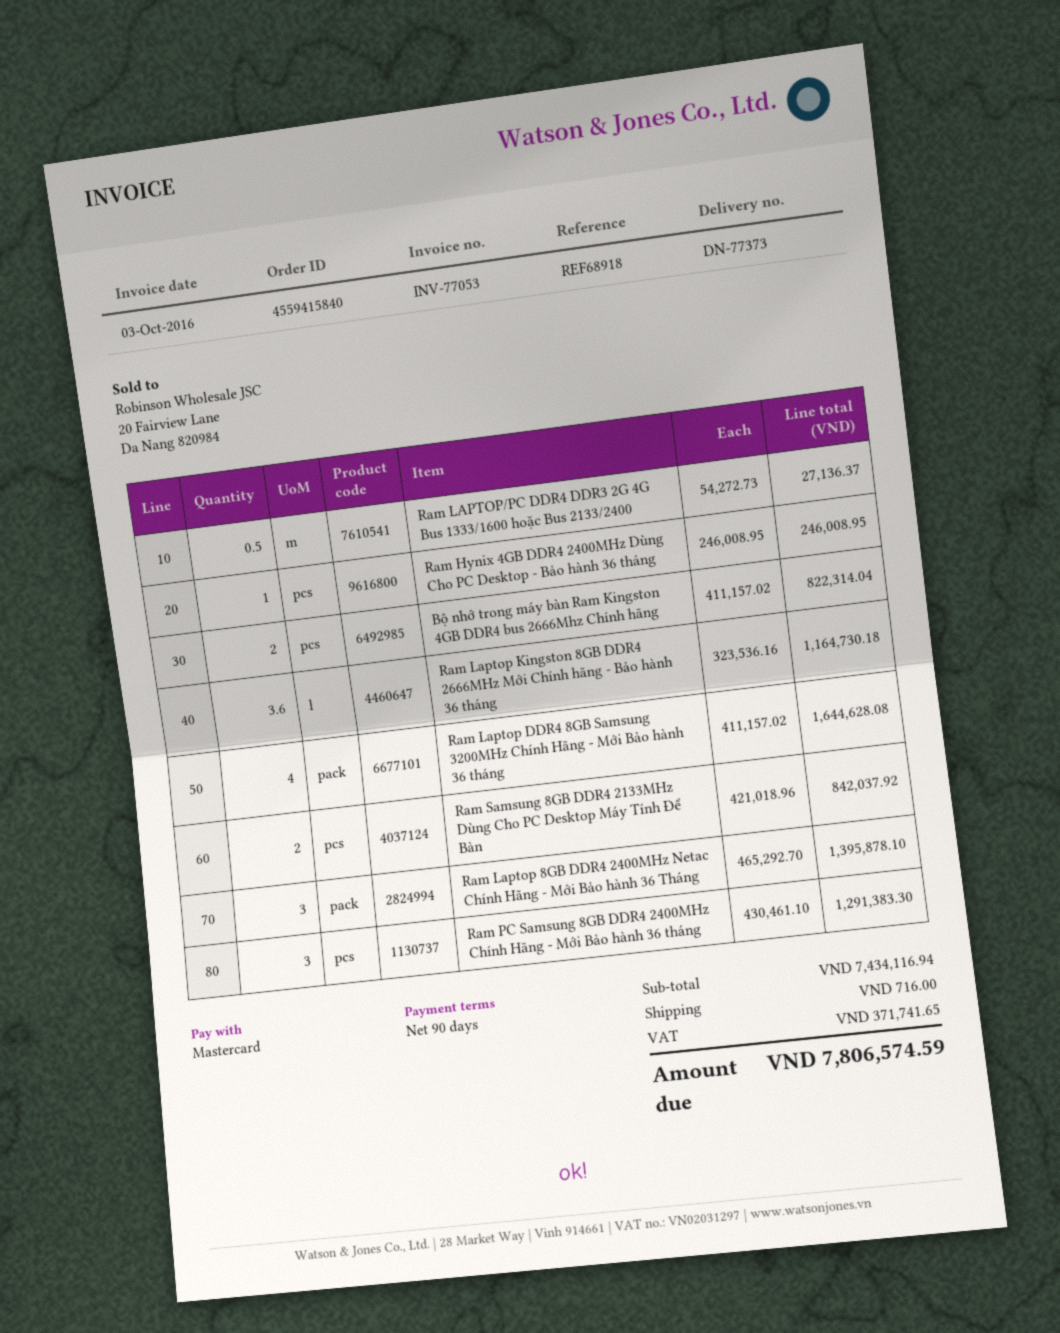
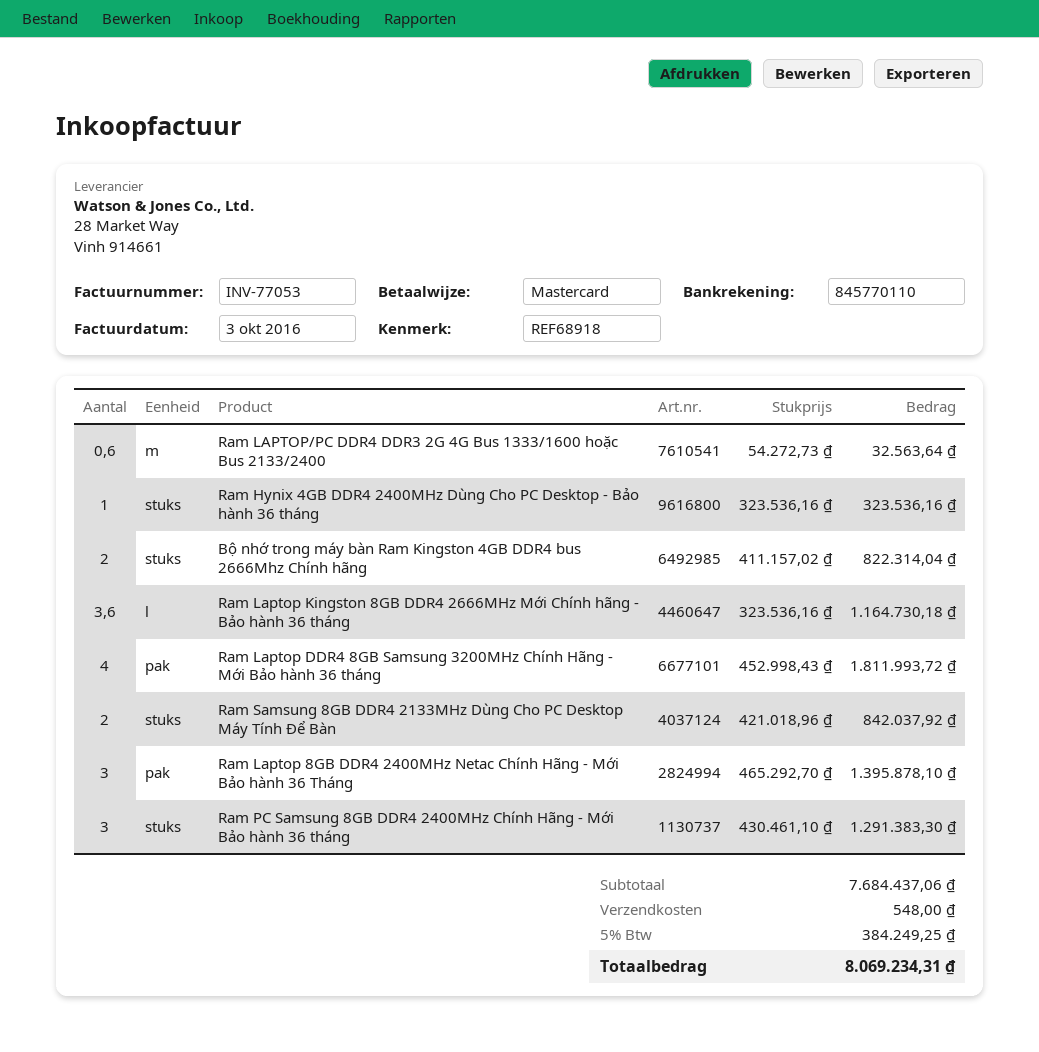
Ram LAPTOP/PC DDR4 DDR3 2G 4G Bus 1333/1600 hoặc Bus 2133/2400: 0.5 x 54272.73 = 27136.37 -> 0.6 x 54272.73 = 32563.64
Ram Hynix 4GB DDR4 2400MHz Dùng Cho PC Desktop - Bảo hành 36 tháng: 1 x 246008.95 = 246008.95 -> 1 x 323536.16 = 323536.16
Ram Laptop DDR4 8GB Samsung 3200MHz Chính Hãng - Mới Bảo hành 36 tháng: 4 x 411157.02 = 1644628.08 -> 4 x 452998.43 = 1811993.72
subtotal: 7434116.94 -> 7684437.06
shipping: 716.00 -> 548.00
tax: 371741.65 -> 384249.25
total: 7806574.59 -> 8069234.31

